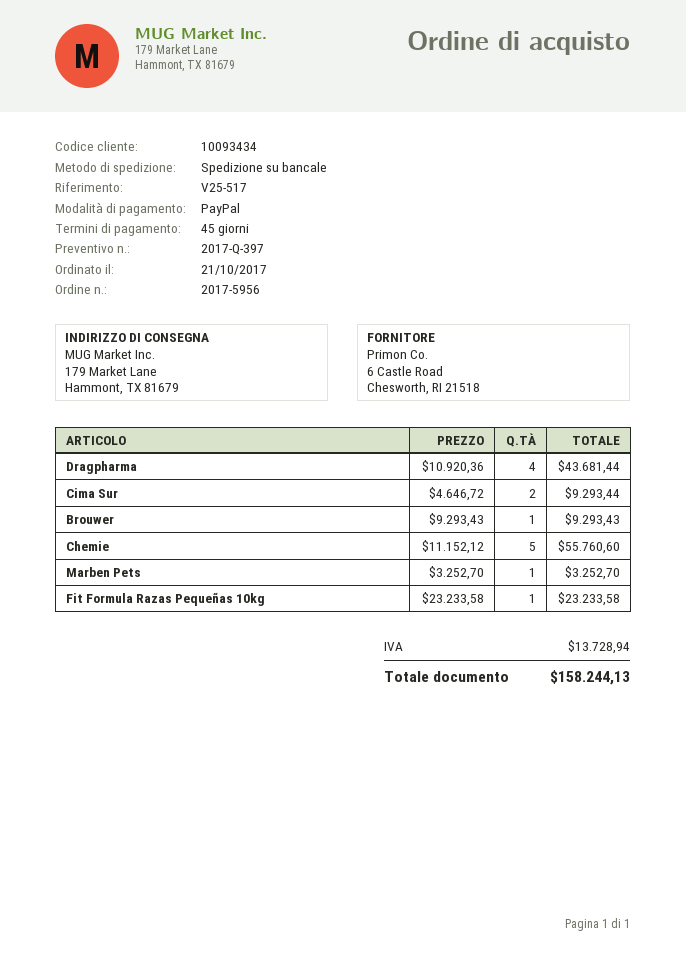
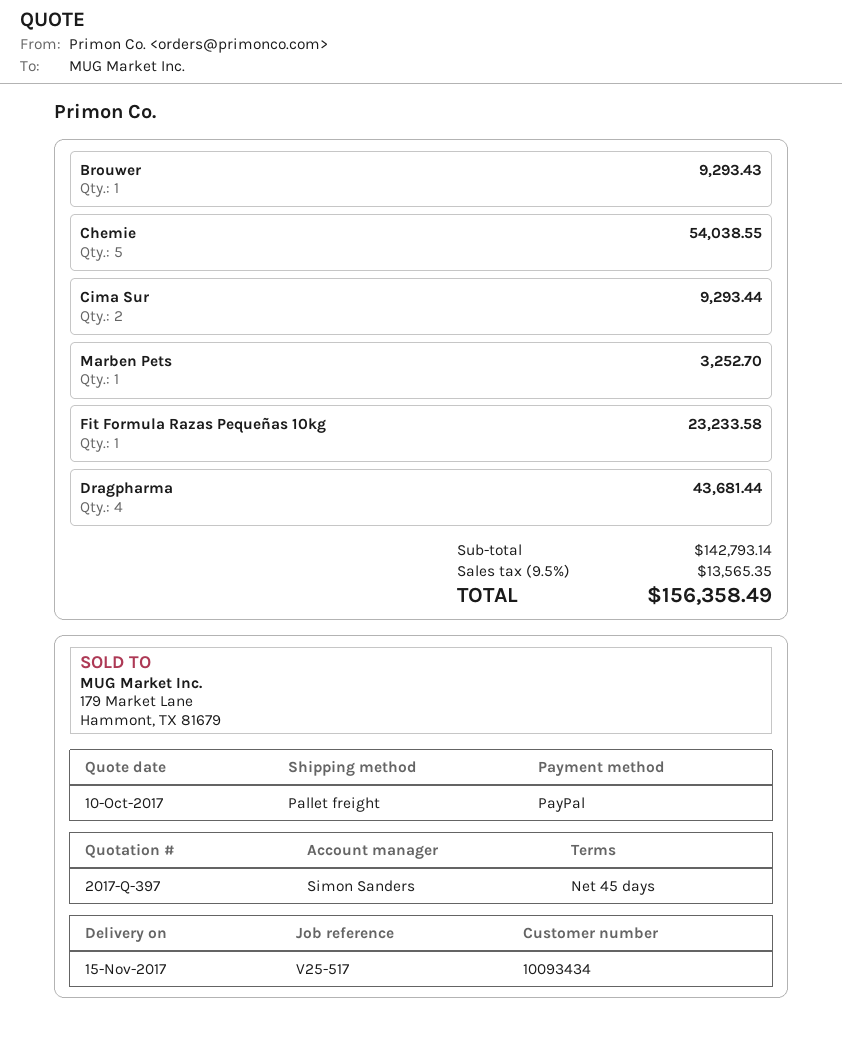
Chemie: 5 for 55760.60 -> 5 for 54038.55
tax: 13728.94 -> 13565.35
total: 158244.13 -> 156358.49

